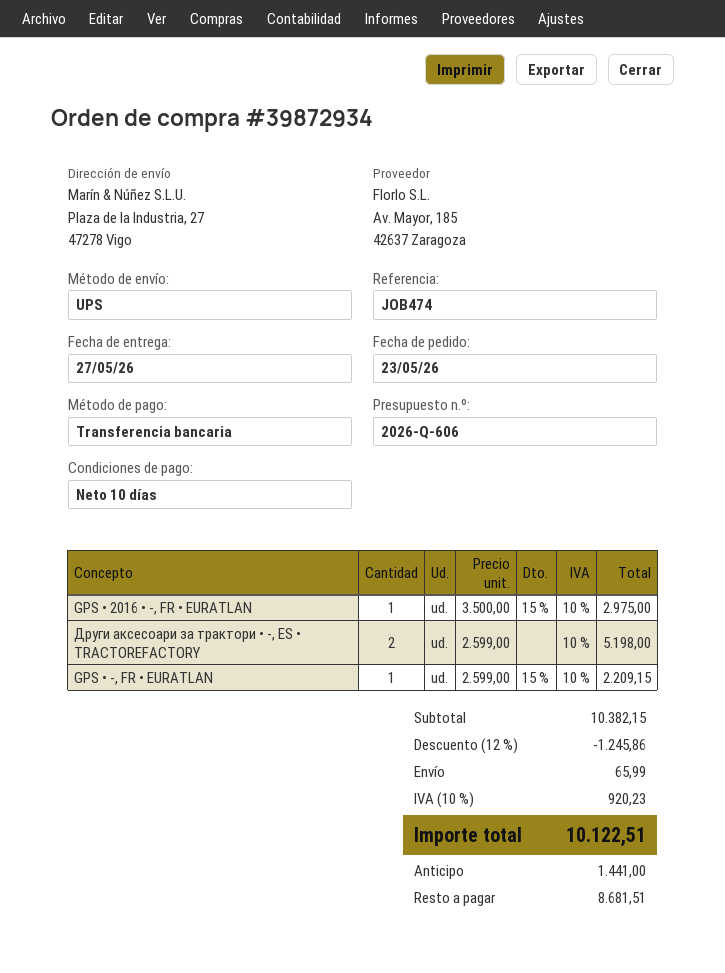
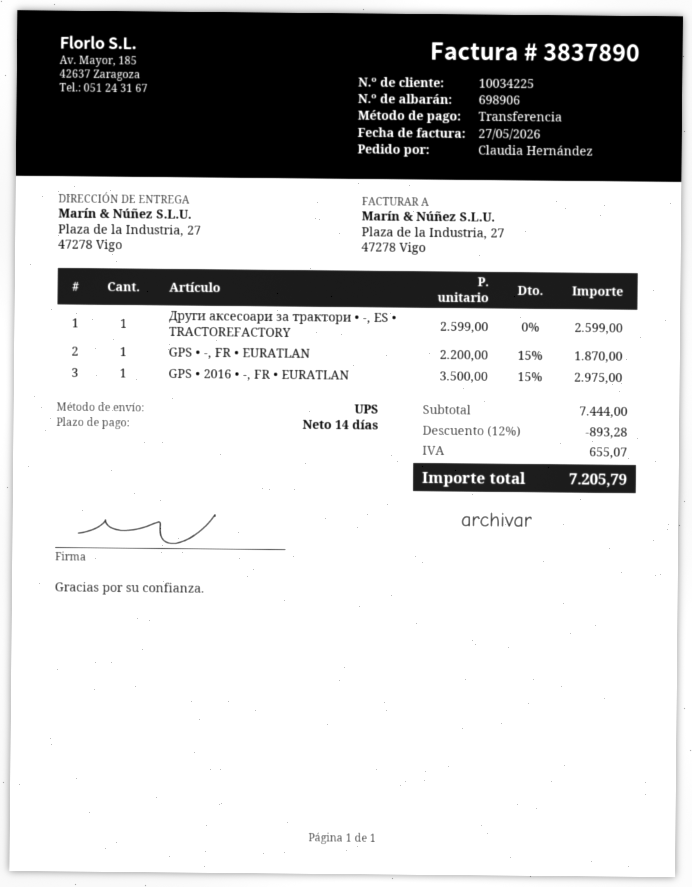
payment terms: 10 days -> 14 days
Други аксесоари за трактори • -, ES • TRACTOREFACTORY: 2 x 2599.00 = 5198.00 -> 1 x 2599.00 = 2599.00
GPS • -, FR • EURATLAN: 1 x 2599.00 - 15% = 2209.15 -> 1 x 2200.00 - 15% = 1870.00
subtotal: 10382.15 -> 7444.00
discount: 12% = 1245.86 -> 12% = 893.28
shipping: 65.99 -> none
tax: 920.23 -> 655.07
total: 10122.51 -> 7205.79

